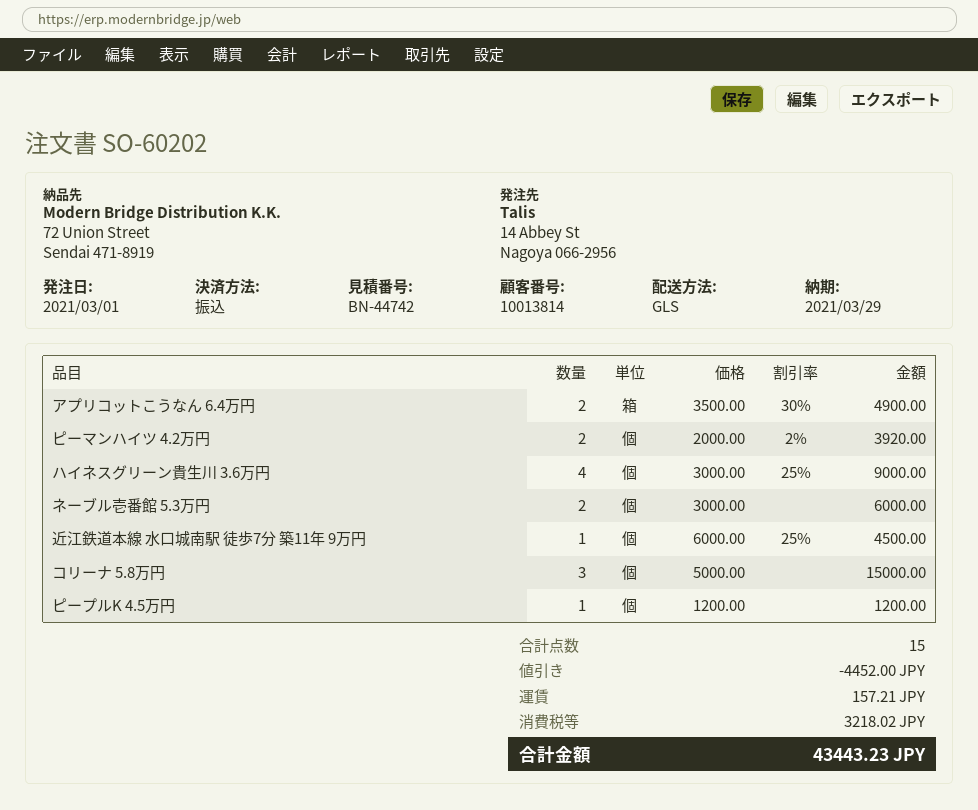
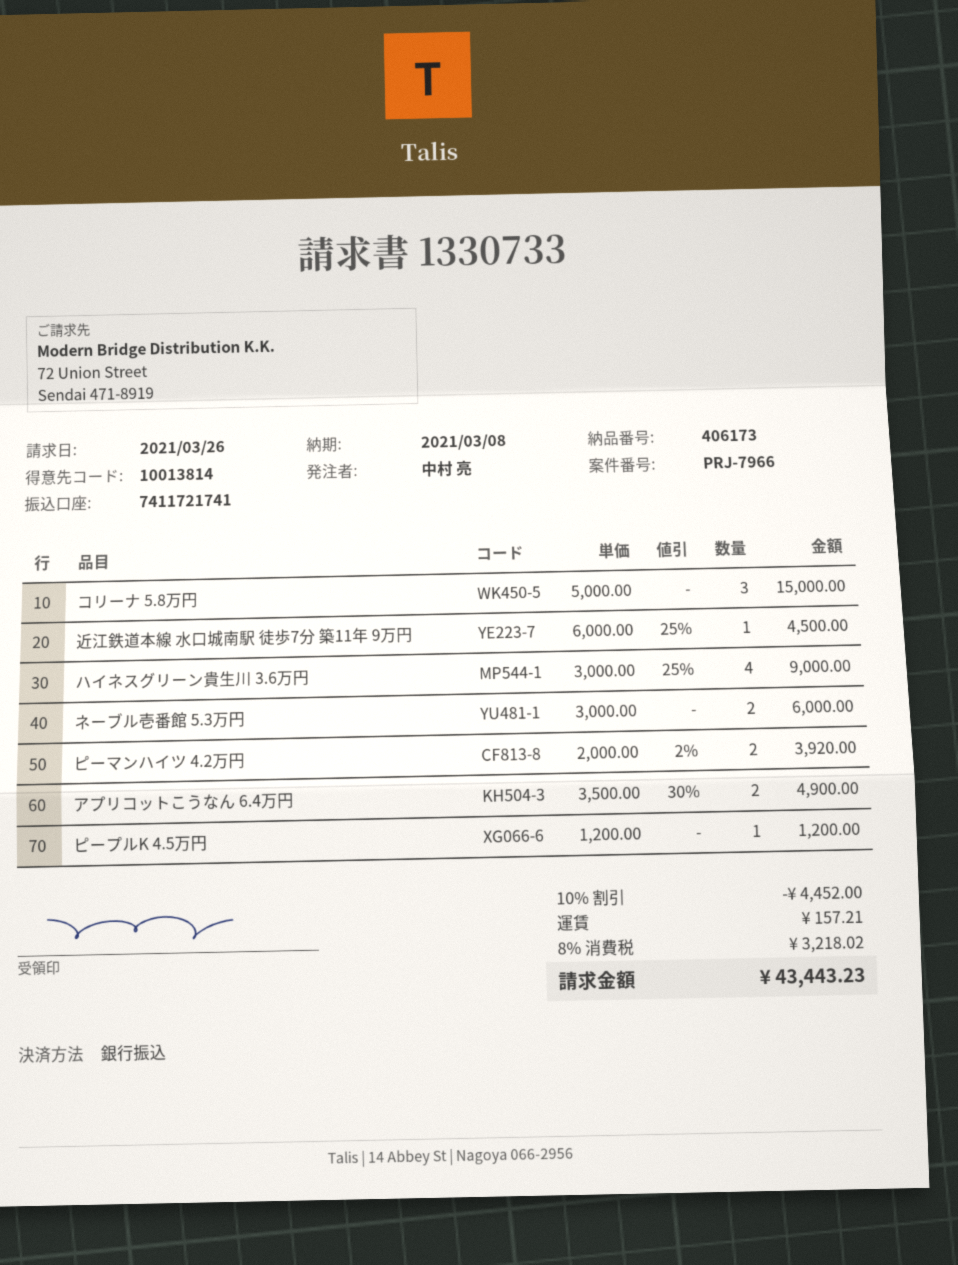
delivery date: 2021-03-29 -> 2021-03-08

